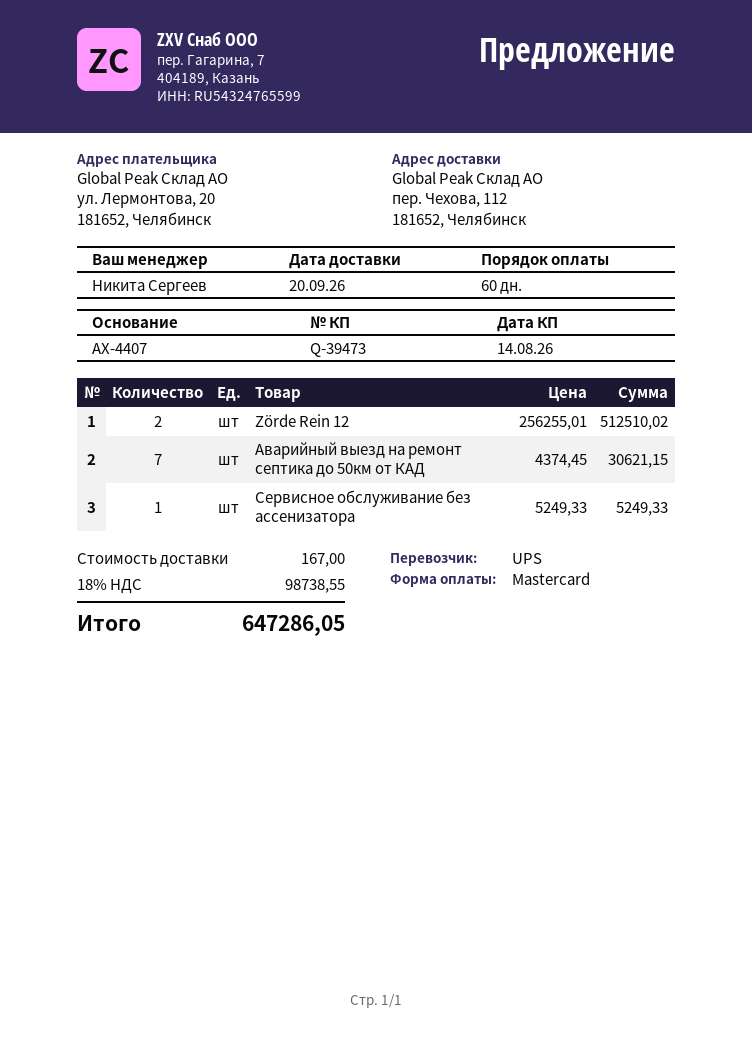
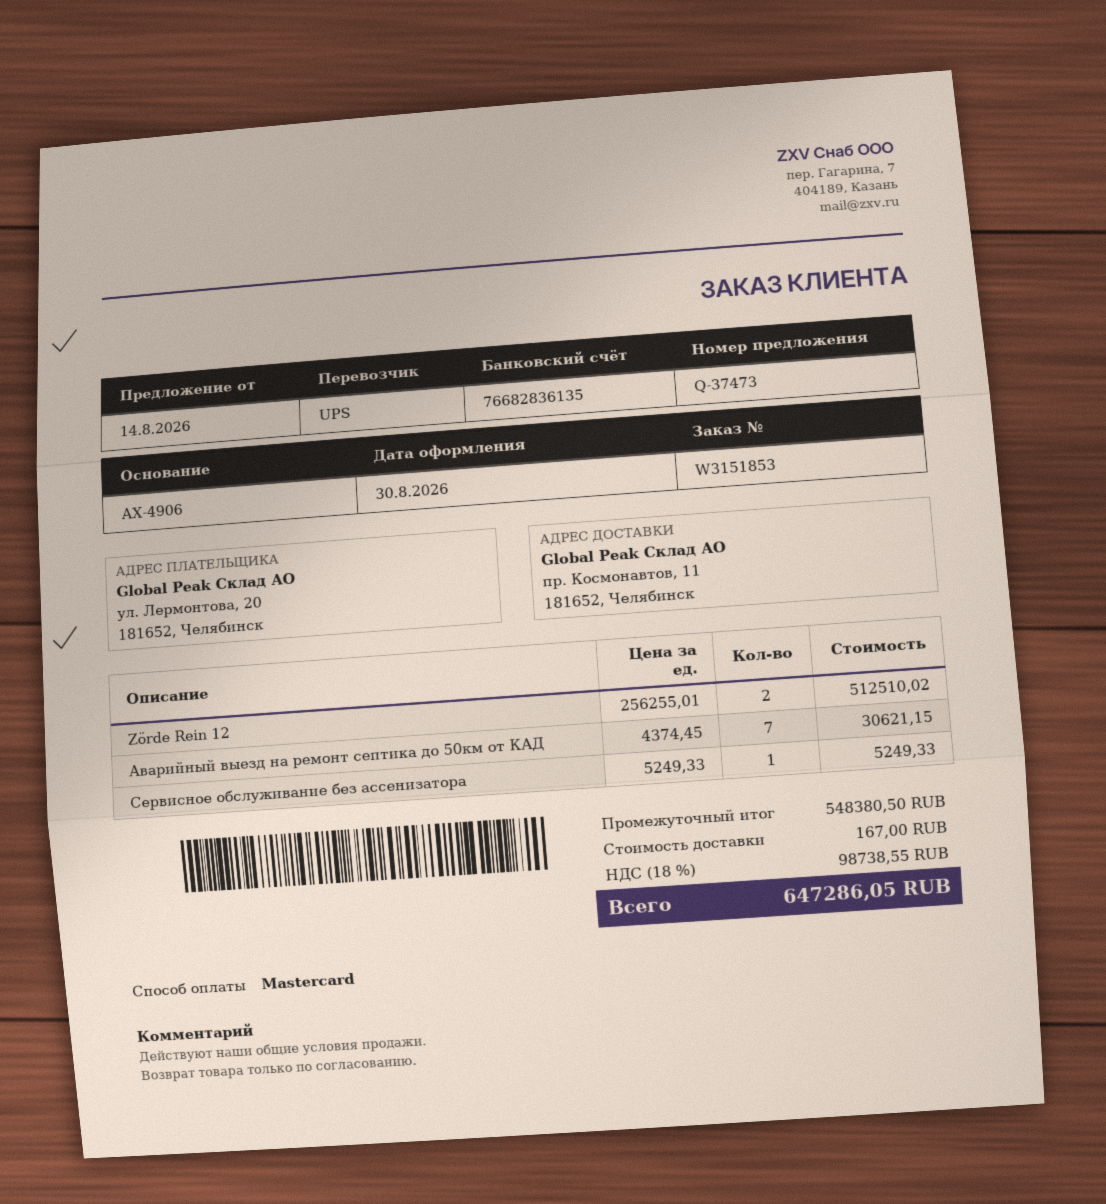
quote number: Q-39473 -> Q-37473
reference: AX-4407 -> AX-4906
ship to: пер. Чехова, 112, 181652, Челябинск -> пр. Космонавтов, 11, 181652, Челябинск

